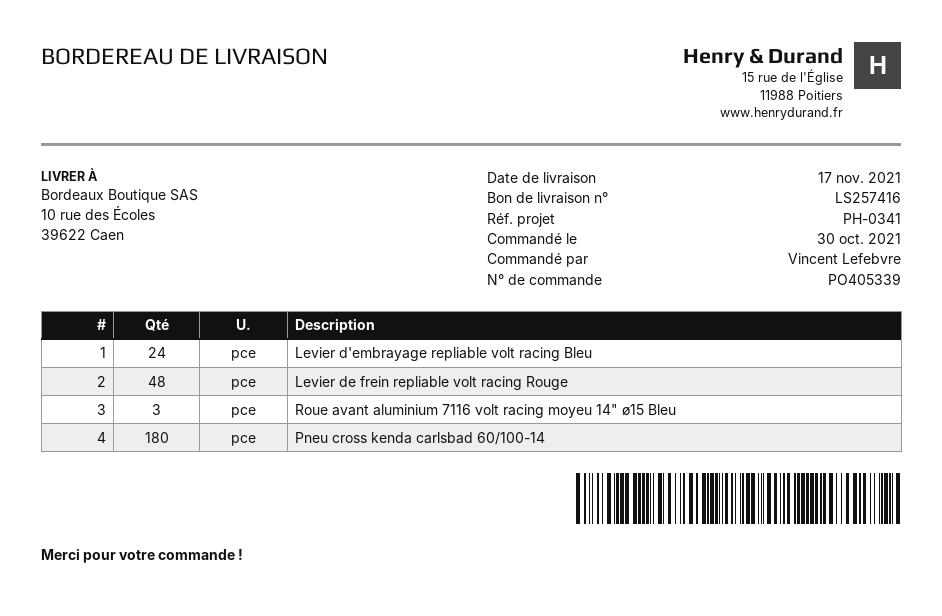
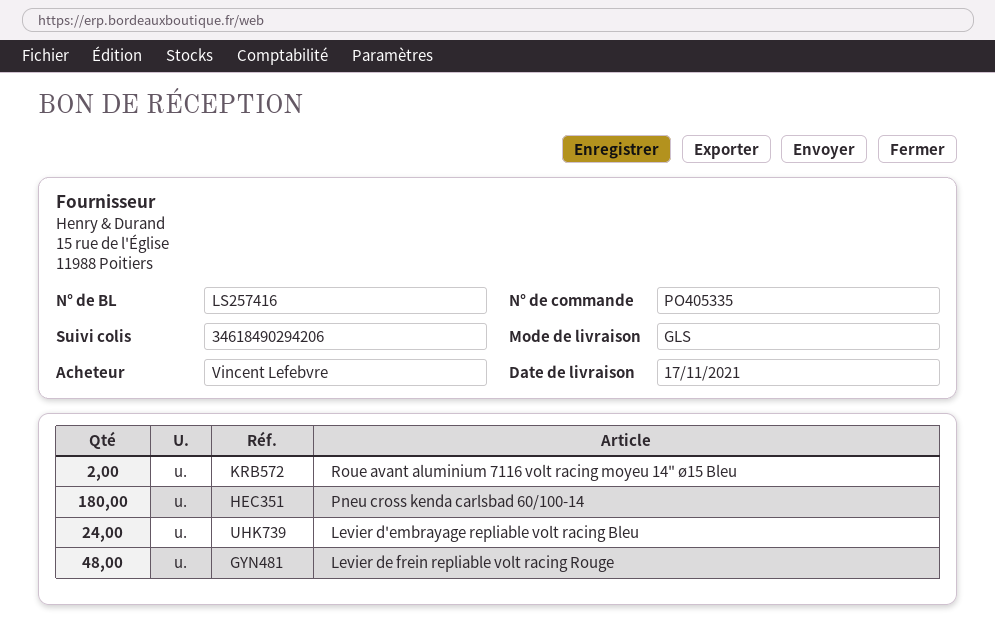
order number: PO405339 -> PO405335
Roue avant aluminium 7116 volt racing moyeu 14" ø15 Bleu: 3 -> 2

